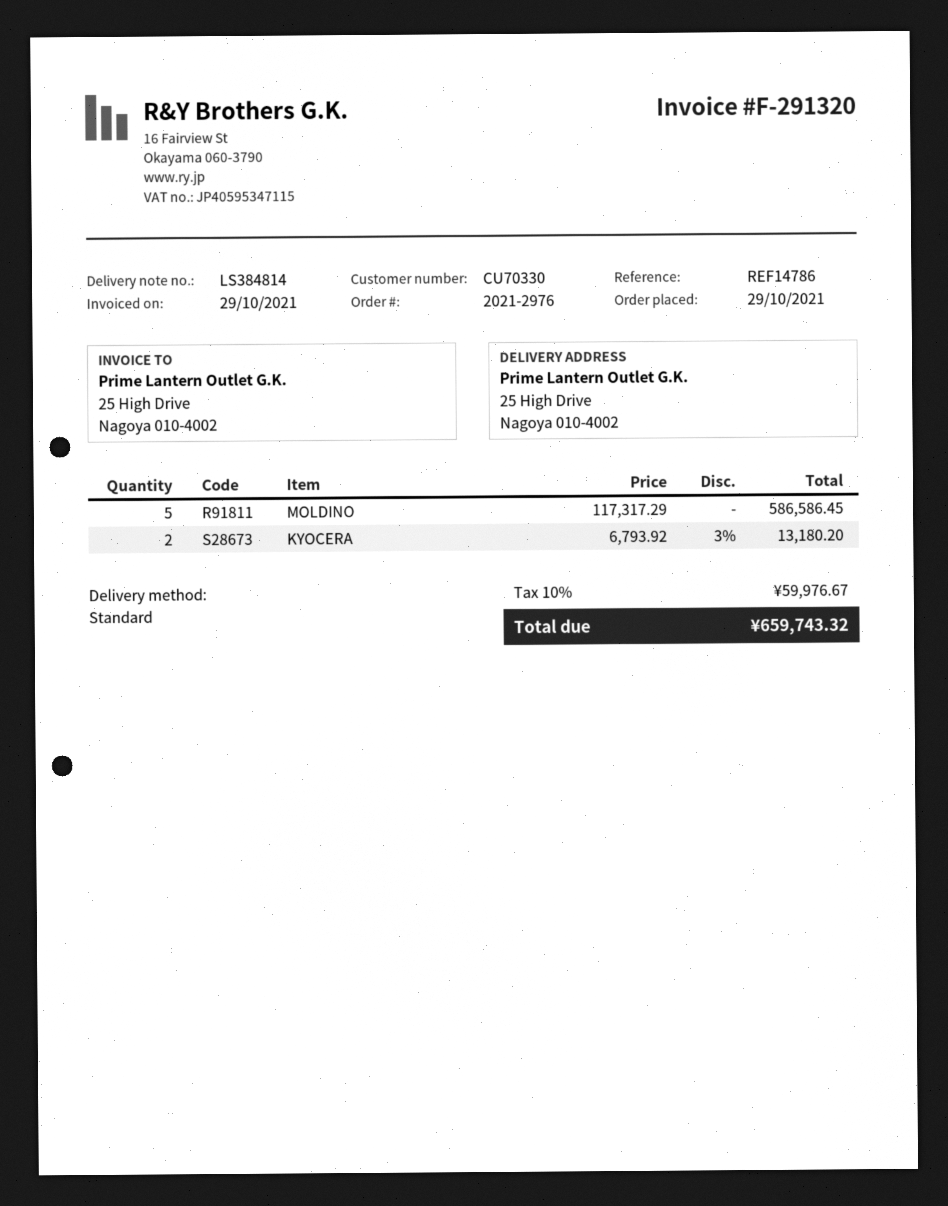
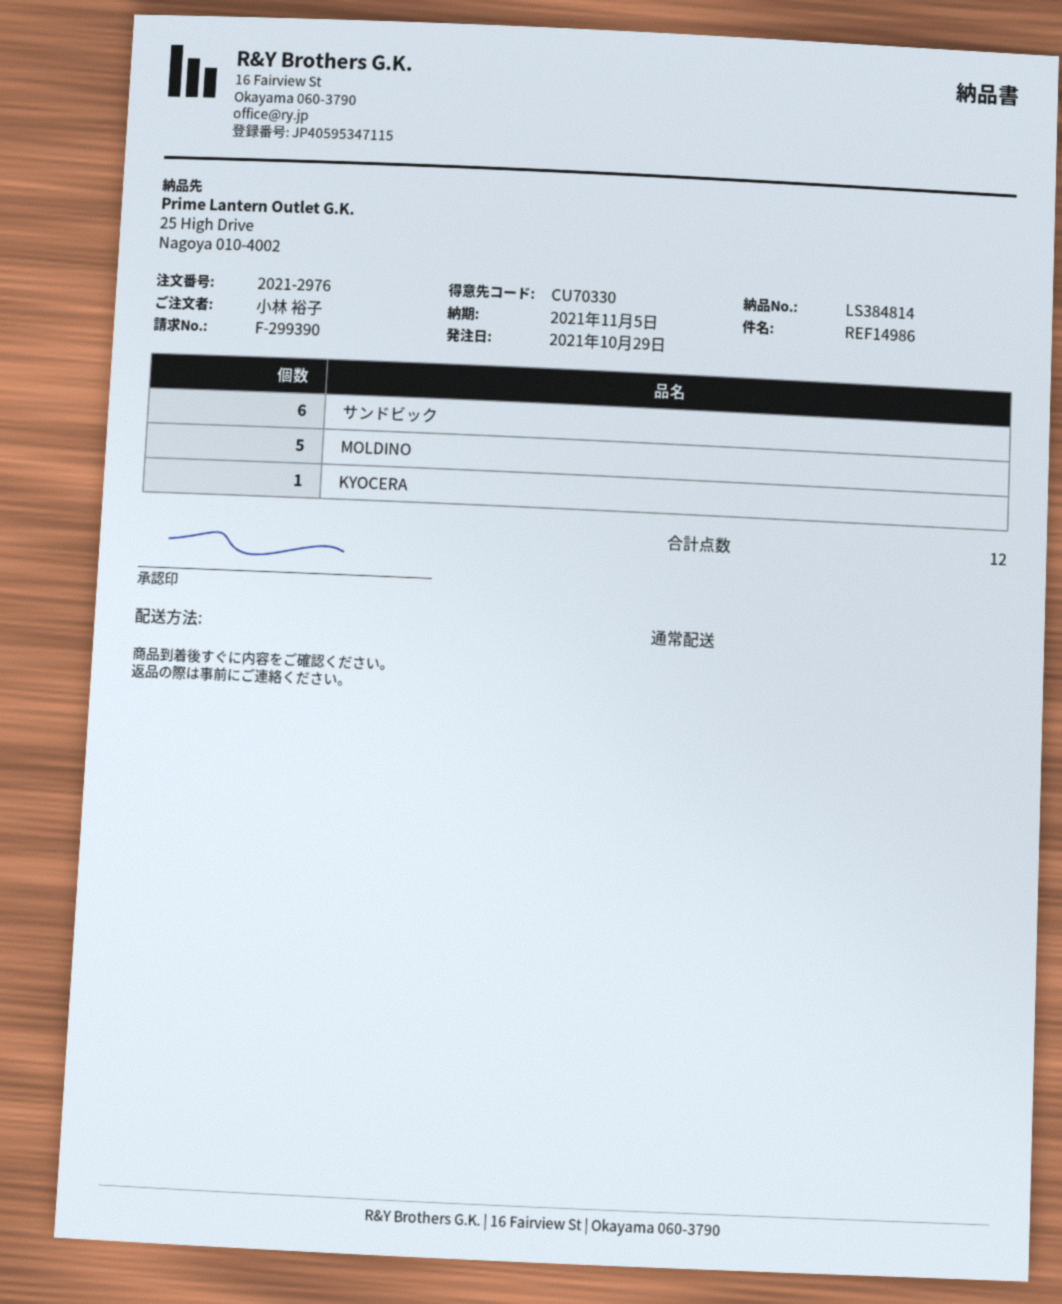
invoice number: F-291320 -> F-299390
reference: REF14786 -> REF14986
KYOCERA: 2 -> 1
サンドビック: none -> 6

